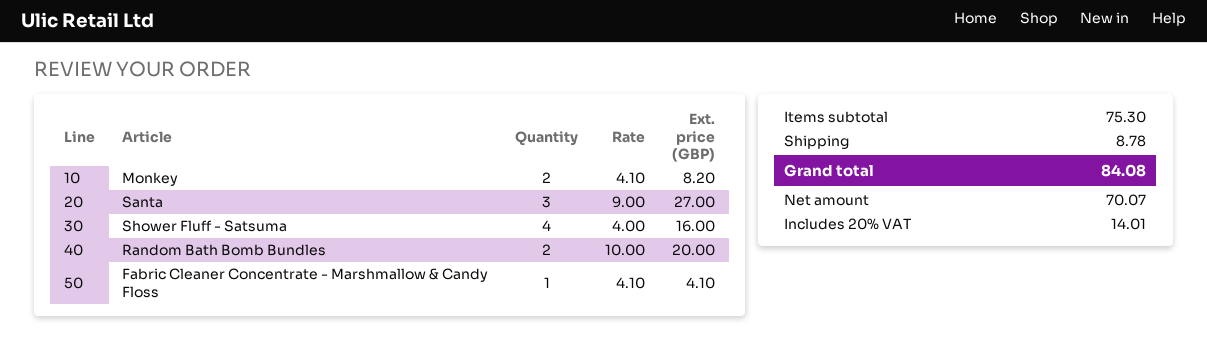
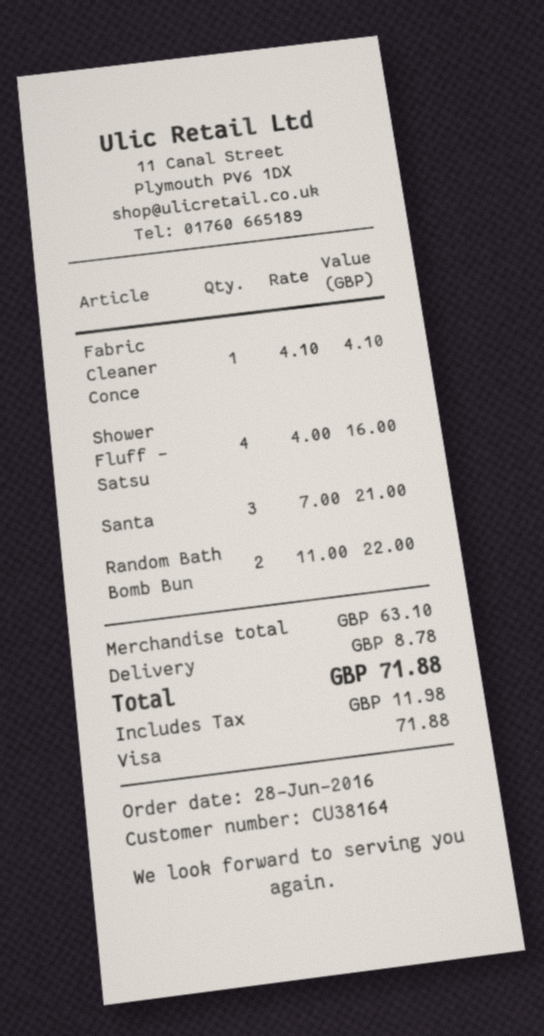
Monkey: 2 x 4.10 = 8.20 -> none
Santa: 3 x 9.00 = 27.00 -> 3 x 7.00 = 21.00
Random Bath Bomb Bundles: 2 x 10.00 = 20.00 -> 2 x 11.00 = 22.00
subtotal: 75.30 -> 63.10
tax: 14.01 -> 11.98
total: 84.08 -> 71.88

